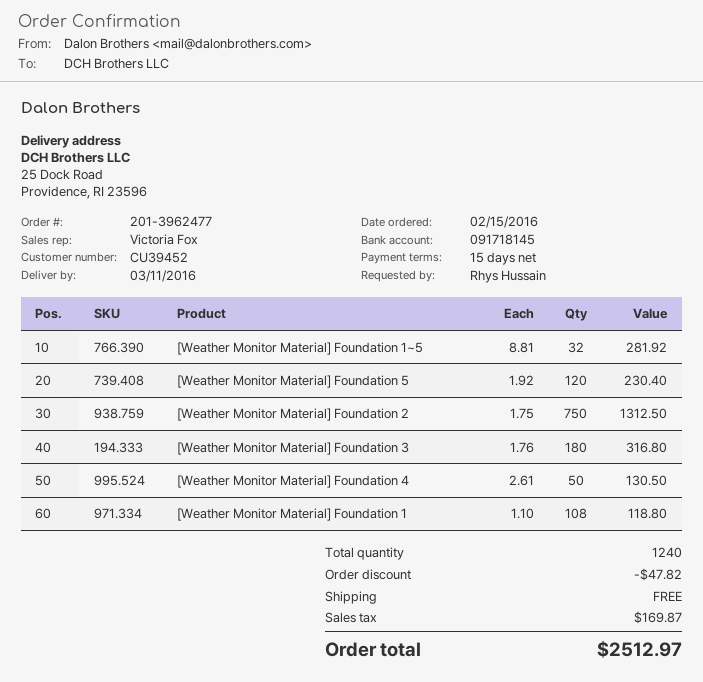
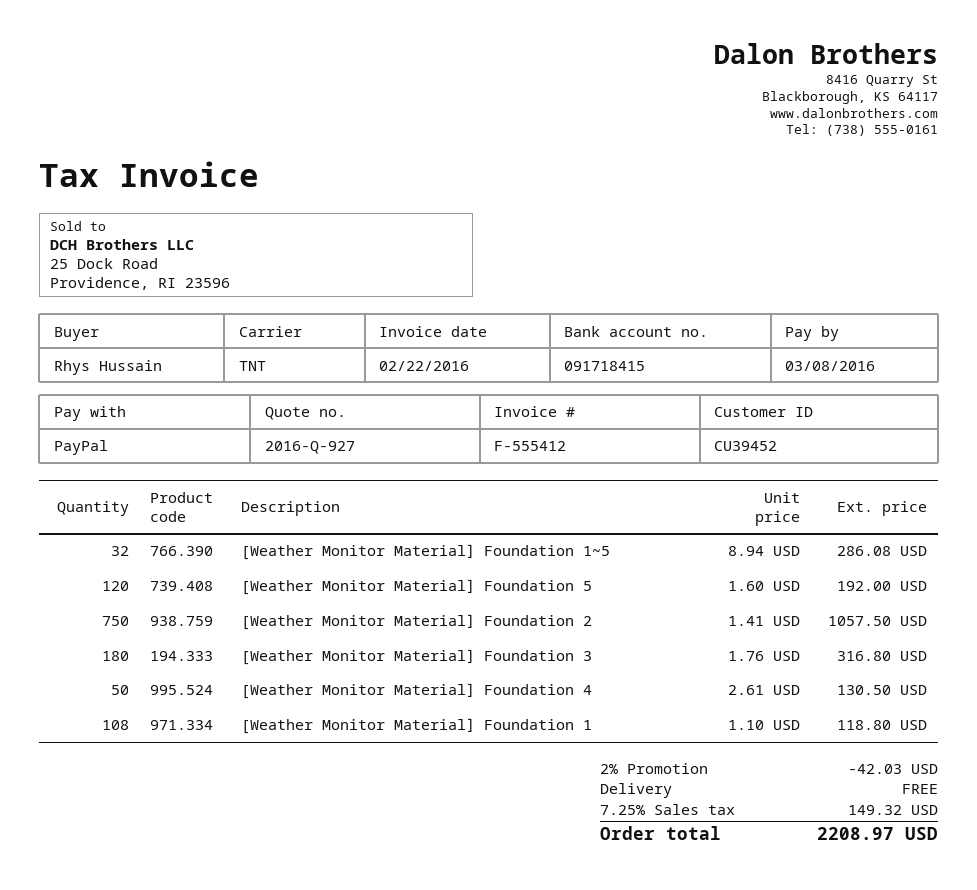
bank account: 091718145 -> 091718415
[Weather Monitor Material] Foundation 1~5: 32 x 8.81 = 281.92 -> 32 x 8.94 = 286.08
[Weather Monitor Material] Foundation 5: 120 x 1.92 = 230.40 -> 120 x 1.60 = 192.00
[Weather Monitor Material] Foundation 2: 750 x 1.75 = 1312.50 -> 750 x 1.41 = 1057.50
discount: 47.82 -> 42.03
tax: 169.87 -> 149.32
total: 2512.97 -> 2208.97

